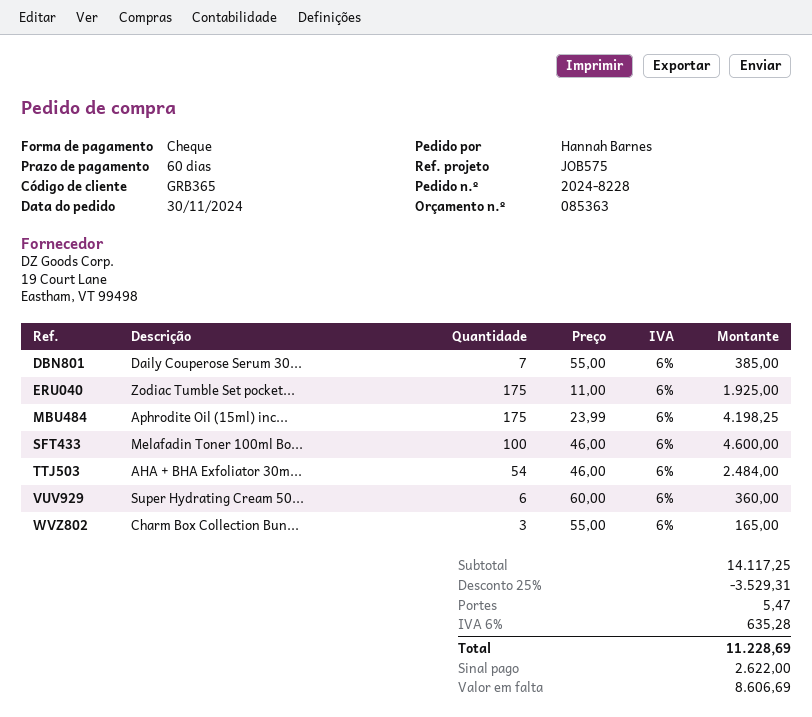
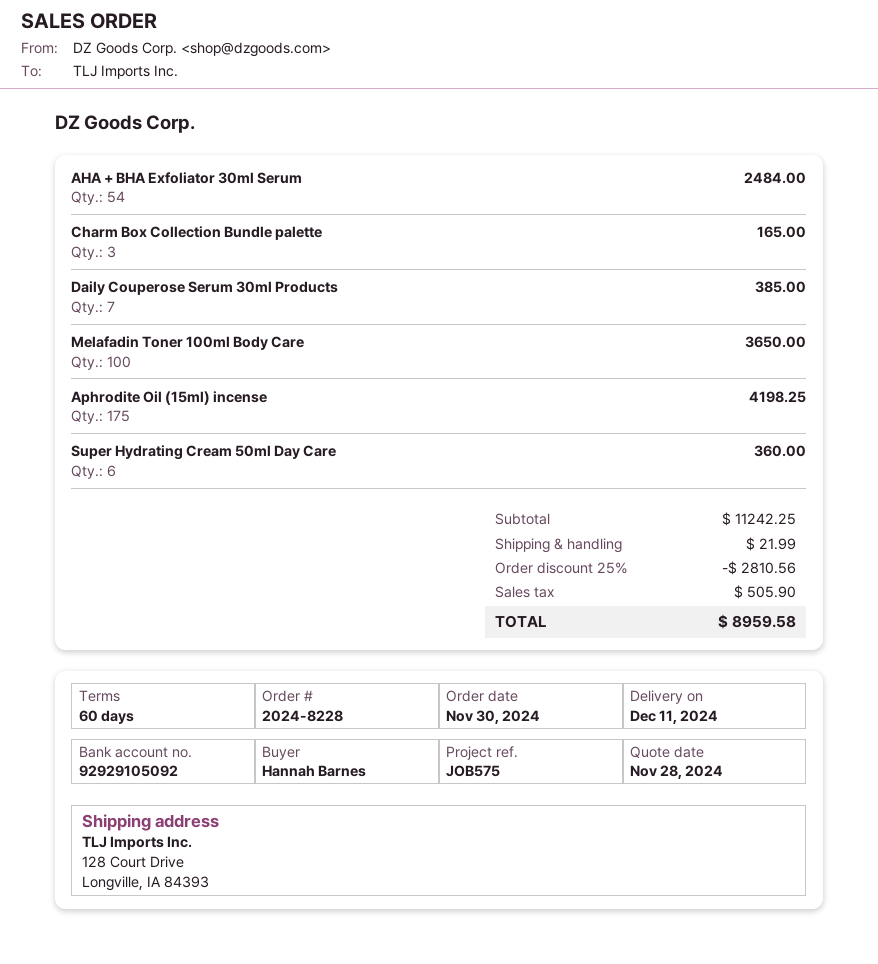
Zodiac Tumble Set pocket...: 175 for 1925.00 -> none
Melafadin Toner 100ml Bo...: 100 for 4600.00 -> 100 for 3650.00
subtotal: 14117.25 -> 11242.25
discount: 25% = 3529.31 -> 25% = 2810.56
shipping: 5.47 -> 21.99
tax: 635.28 -> 505.90
total: 11228.69 -> 8959.58

